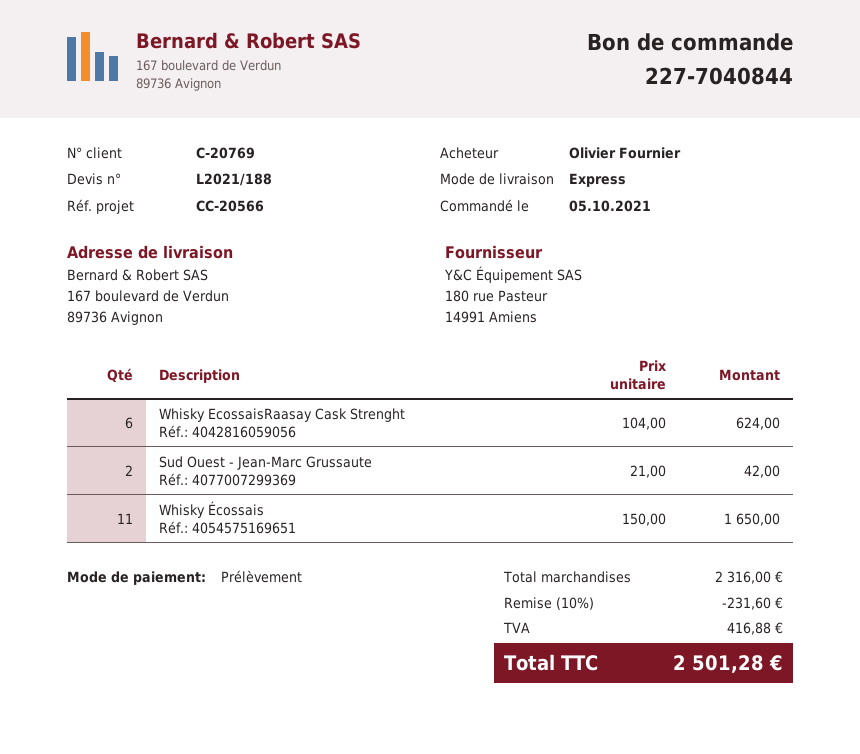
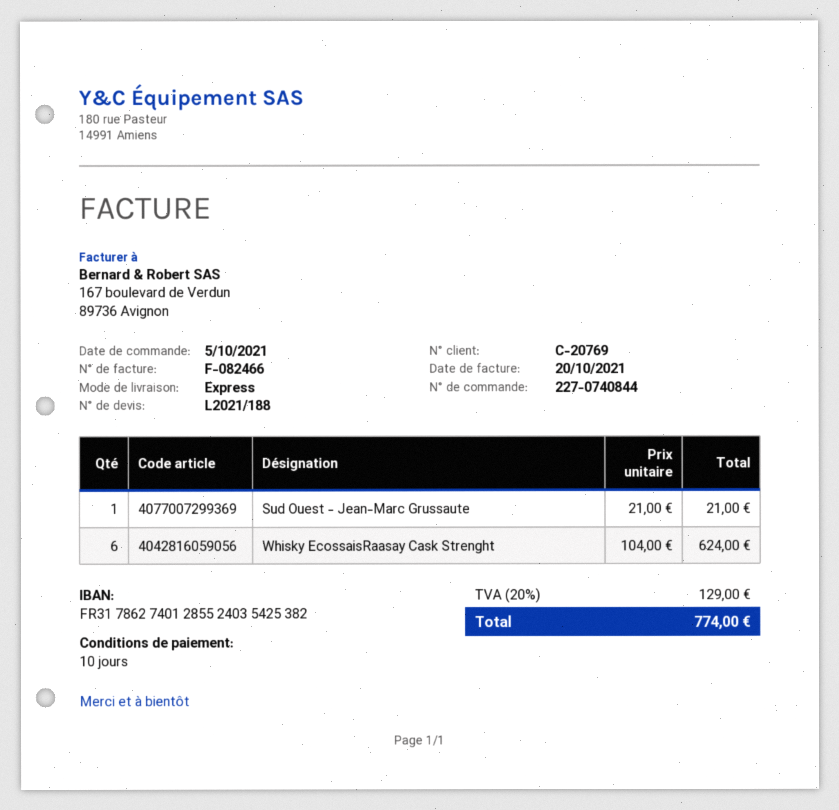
order number: 227-7040844 -> 227-0740844
Sud Ouest - Jean-Marc Grussaute: 2 x 21.00 = 42.00 -> 1 x 21.00 = 21.00
Whisky Écossais: 11 x 150.00 = 1650.00 -> none
discount: 10% = 231.60 -> none
tax: 416.88 -> 129.00
total: 2501.28 -> 774.00

